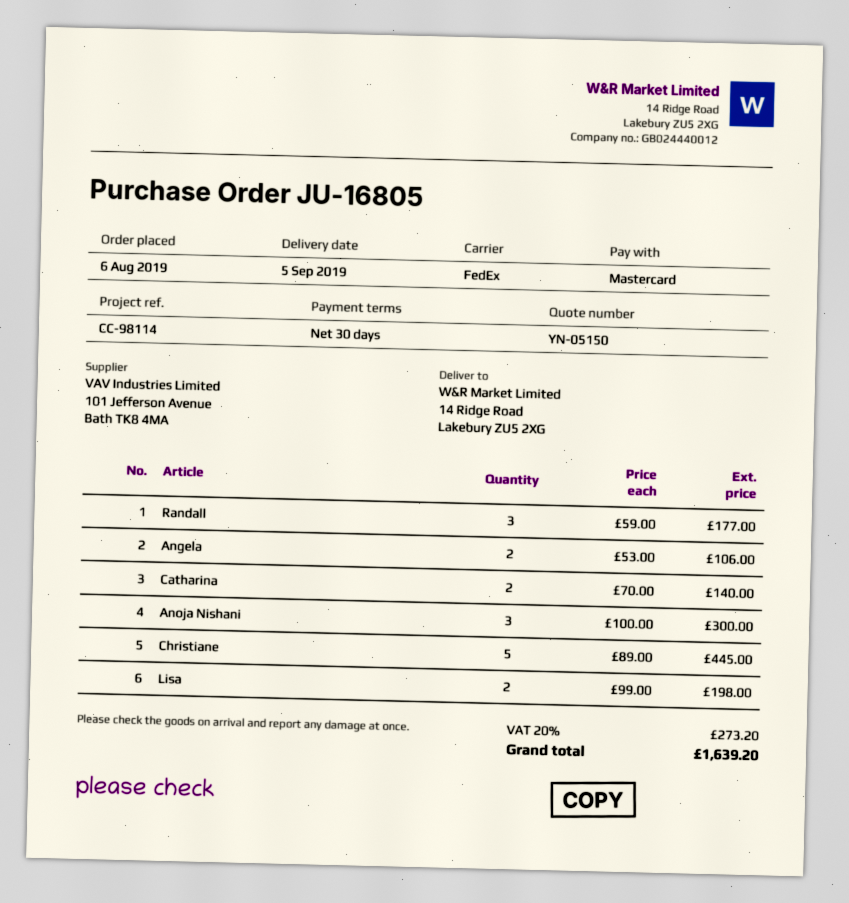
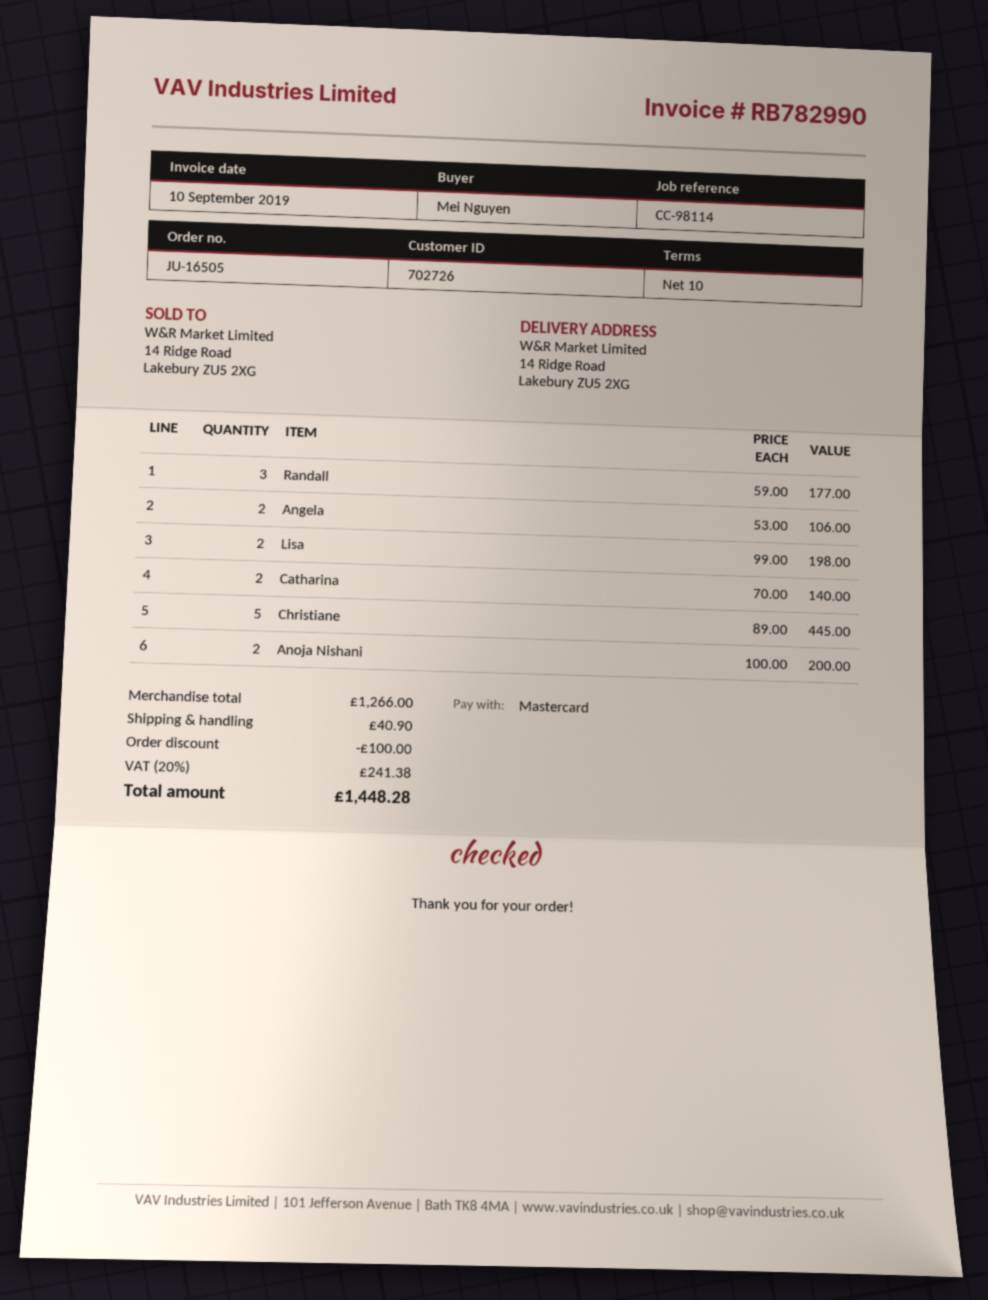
order number: JU-16805 -> JU-16505
payment terms: 30 days -> 10 days
Anoja Nishani: 3 x 100.00 = 300.00 -> 2 x 100.00 = 200.00
discount: none -> 100.00
shipping: none -> 40.90
tax: 20% = 273.20 -> 20% = 241.38
total: 1639.20 -> 1448.28

